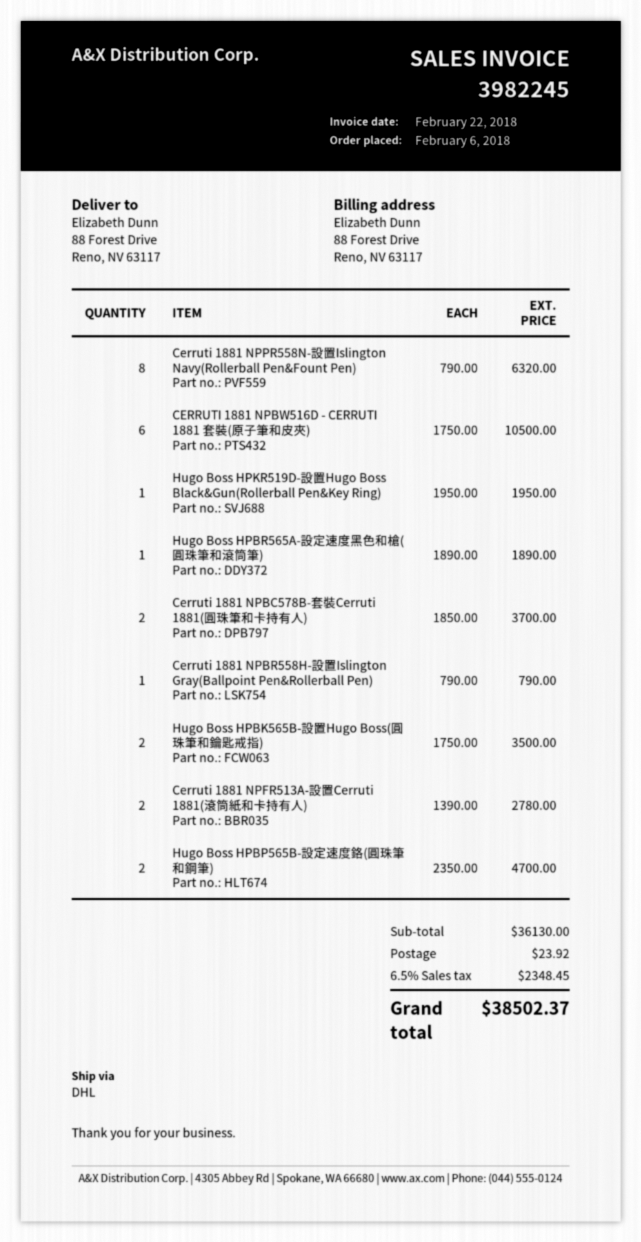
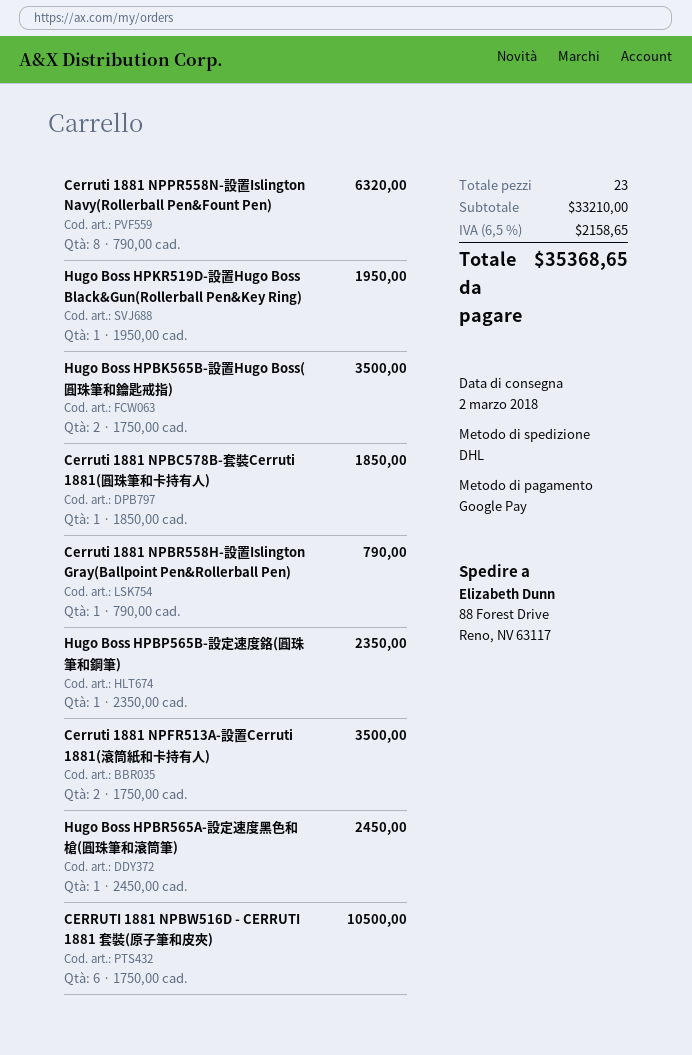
Hugo Boss HPBR565A-設定速度黑色和槍(圓珠筆和滾筒筆): 1 x 1890.00 = 1890.00 -> 1 x 2450.00 = 2450.00
Cerruti 1881 NPBC578B-套裝Cerruti 1881(圓珠筆和卡持有人): 2 x 1850.00 = 3700.00 -> 1 x 1850.00 = 1850.00
Cerruti 1881 NPFR513A-設置Cerruti 1881(滾筒紙和卡持有人): 2 x 1390.00 = 2780.00 -> 2 x 1750.00 = 3500.00
Hugo Boss HPBP565B-設定速度鉻(圓珠筆和鋼筆): 2 x 2350.00 = 4700.00 -> 1 x 2350.00 = 2350.00
subtotal: 36130.00 -> 33210.00
shipping: 23.92 -> none
tax: 6.5% = 2348.45 -> 6.5% = 2158.65
total: 38502.37 -> 35368.65

